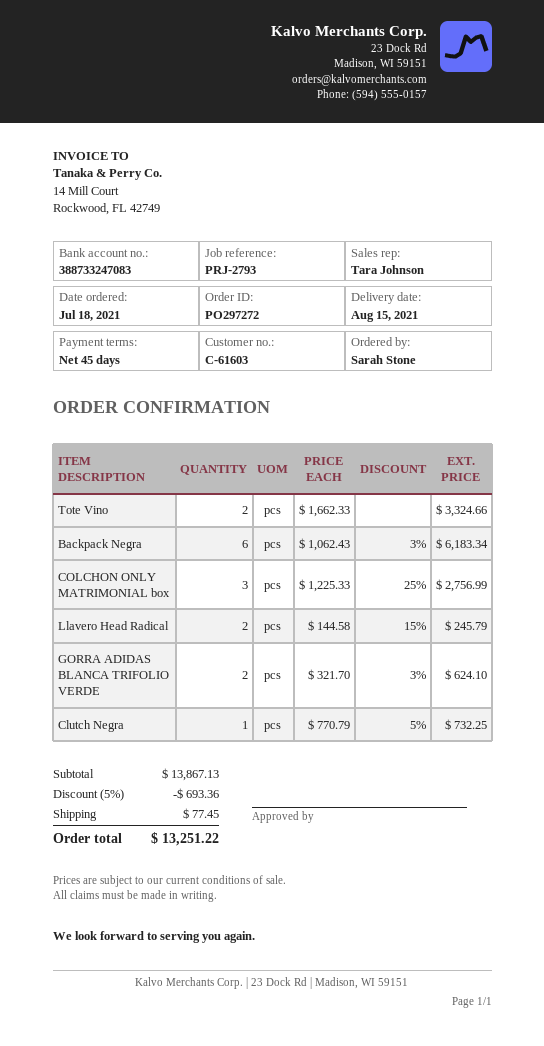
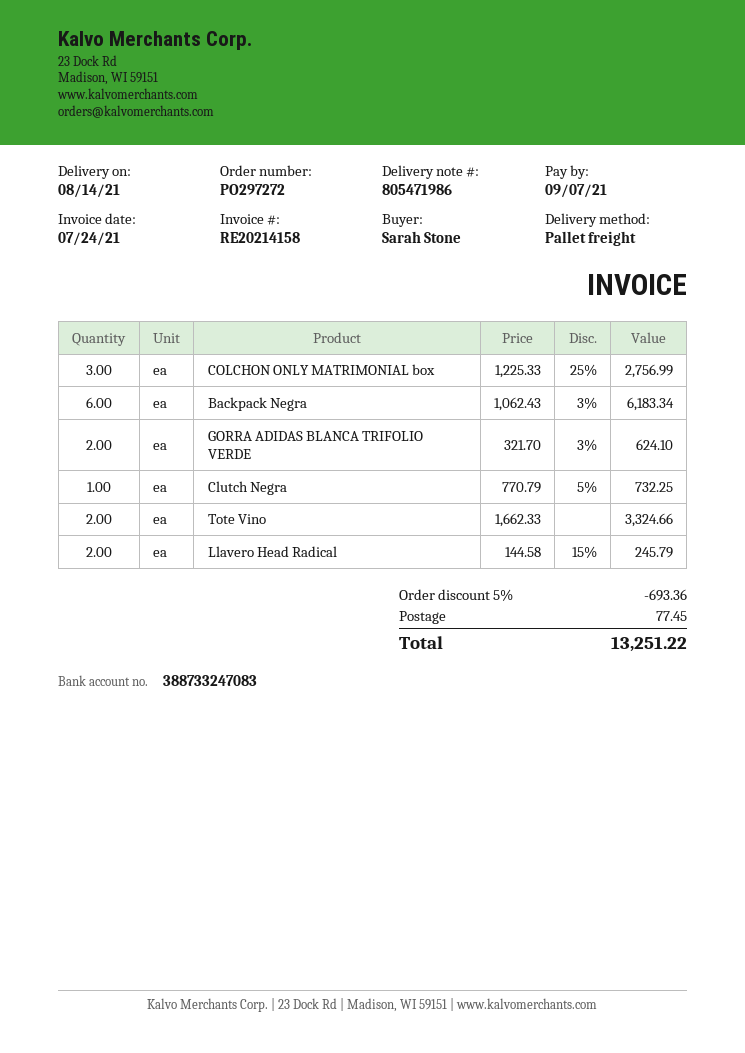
delivery date: 2021-08-15 -> 2021-08-14

